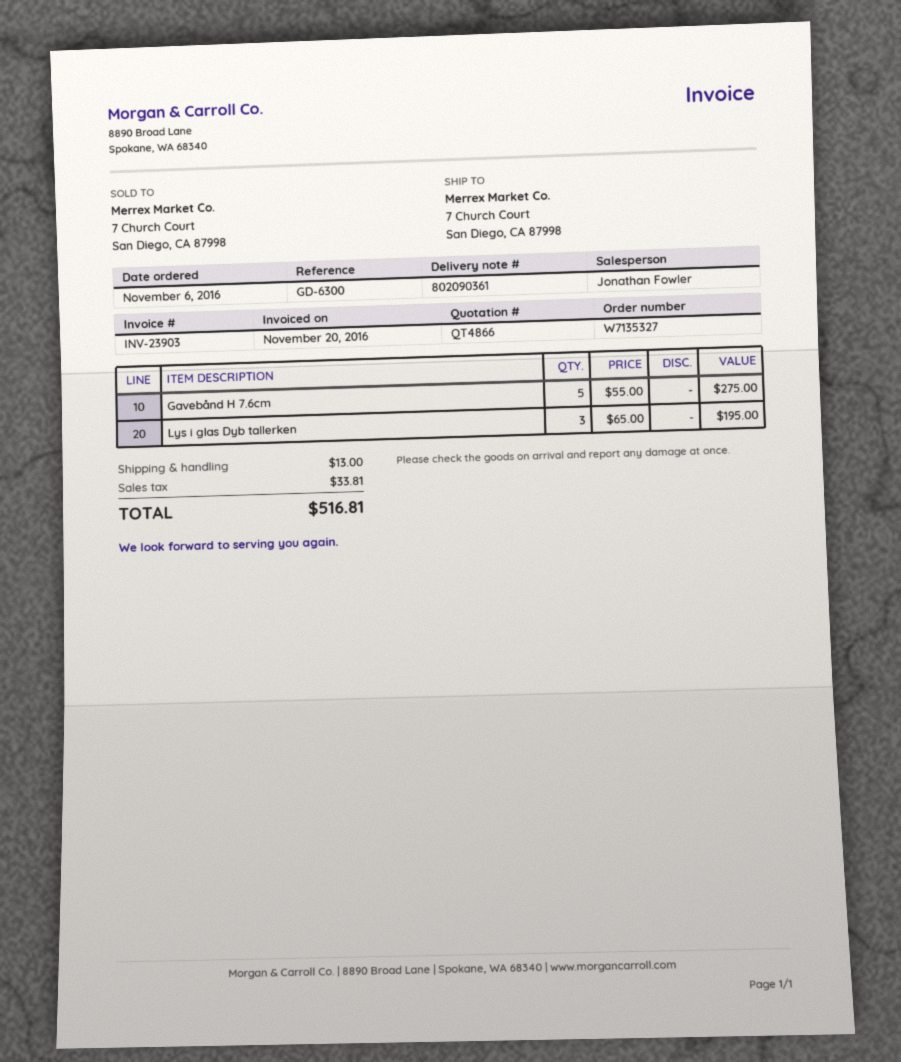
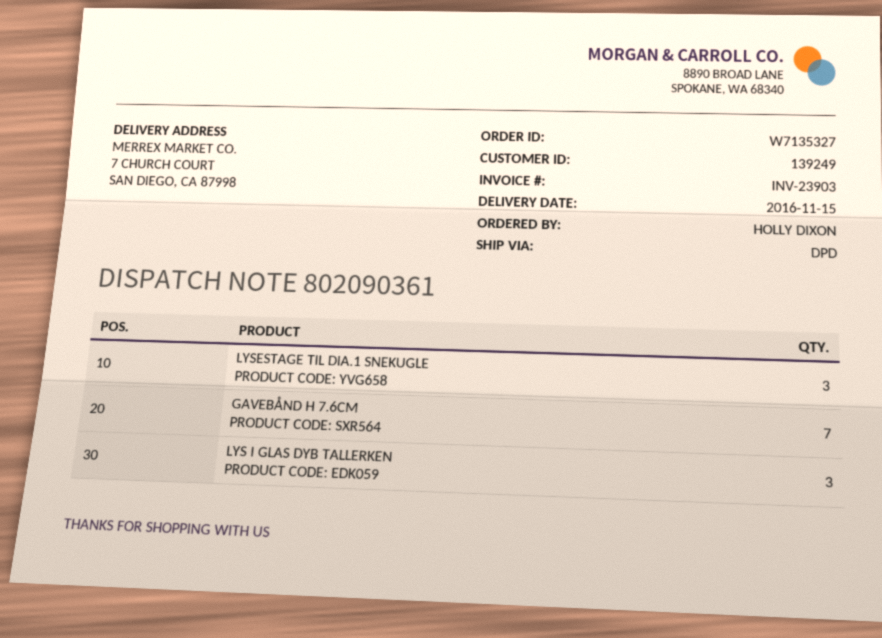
Gavebånd H 7.6cm: 5 -> 7
LYSESTAGE TIL DIA.1 SNEKUGLE: none -> 3

